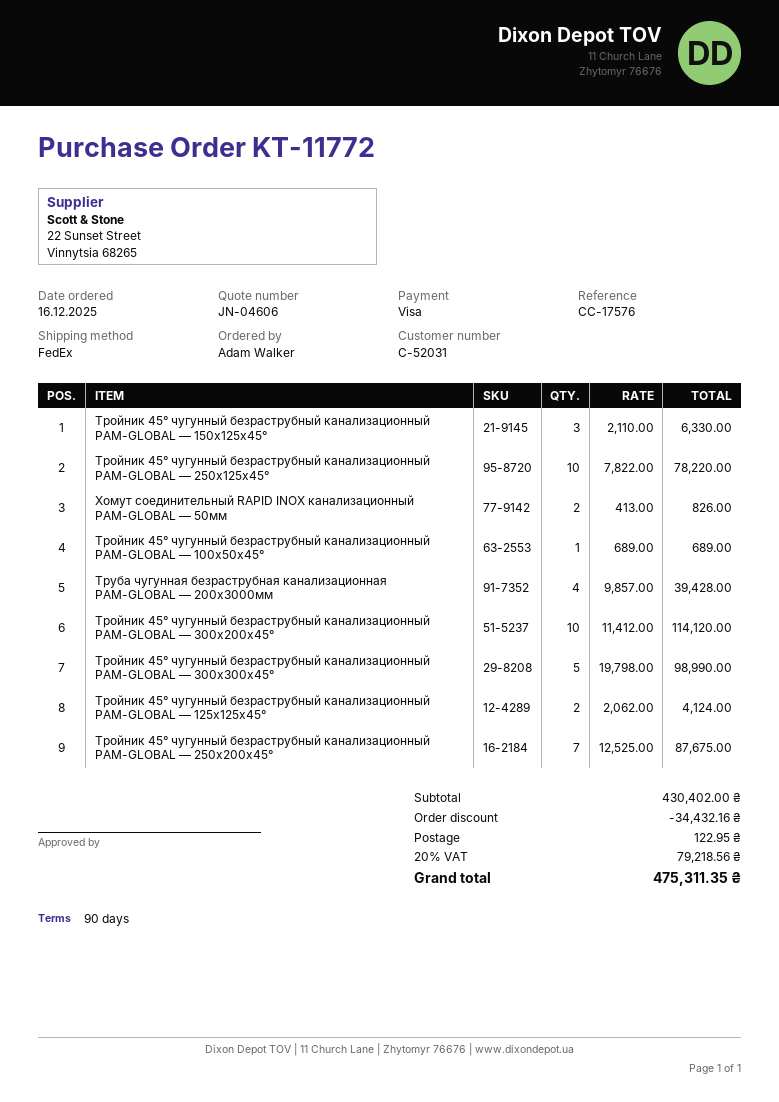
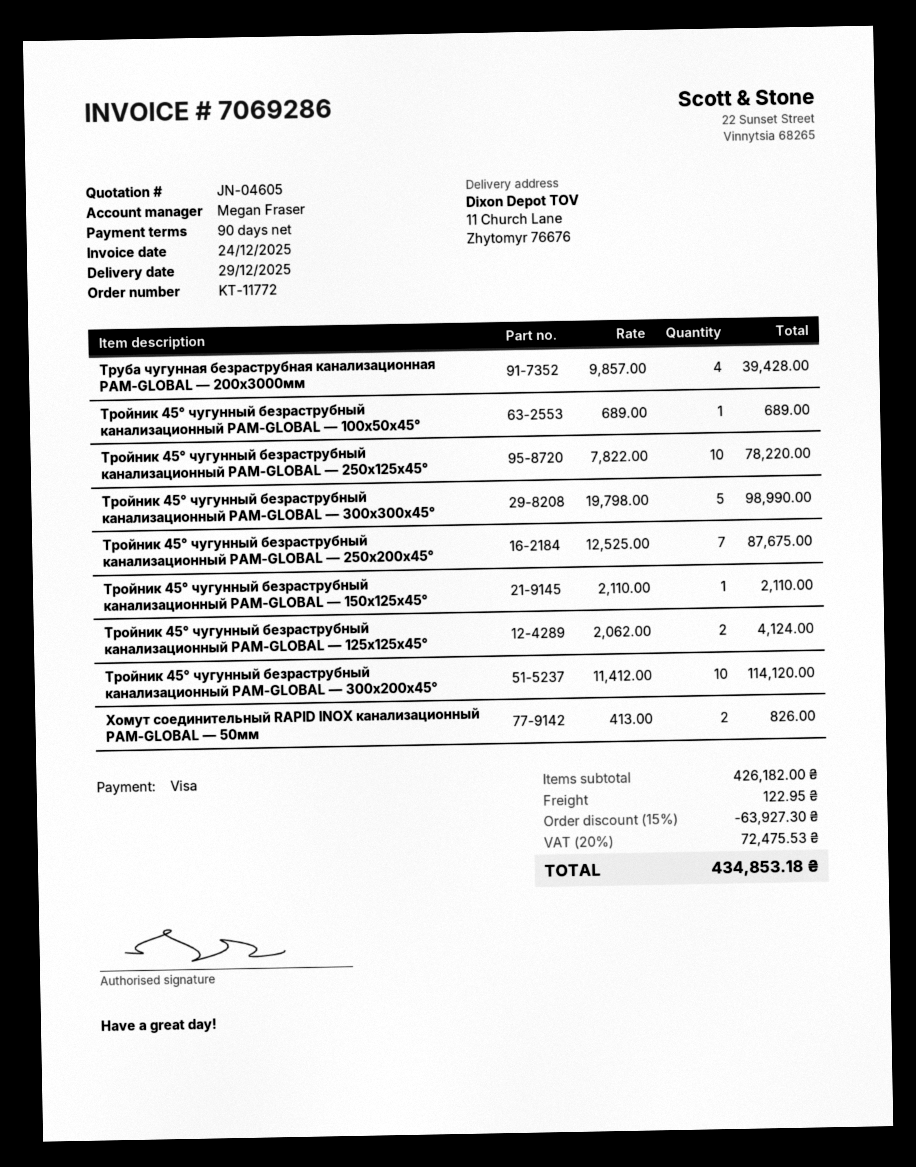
quote number: JN-04606 -> JN-04605
Тройник 45° чугунный безраструбный канализационный PAM-GLOBAL — 150х125х45°: 3 x 2110.00 = 6330.00 -> 1 x 2110.00 = 2110.00
subtotal: 430402.00 -> 426182.00
discount: 34432.16 -> 63927.30
tax: 20% = 79218.56 -> 20% = 72475.53
total: 475311.35 -> 434853.18

